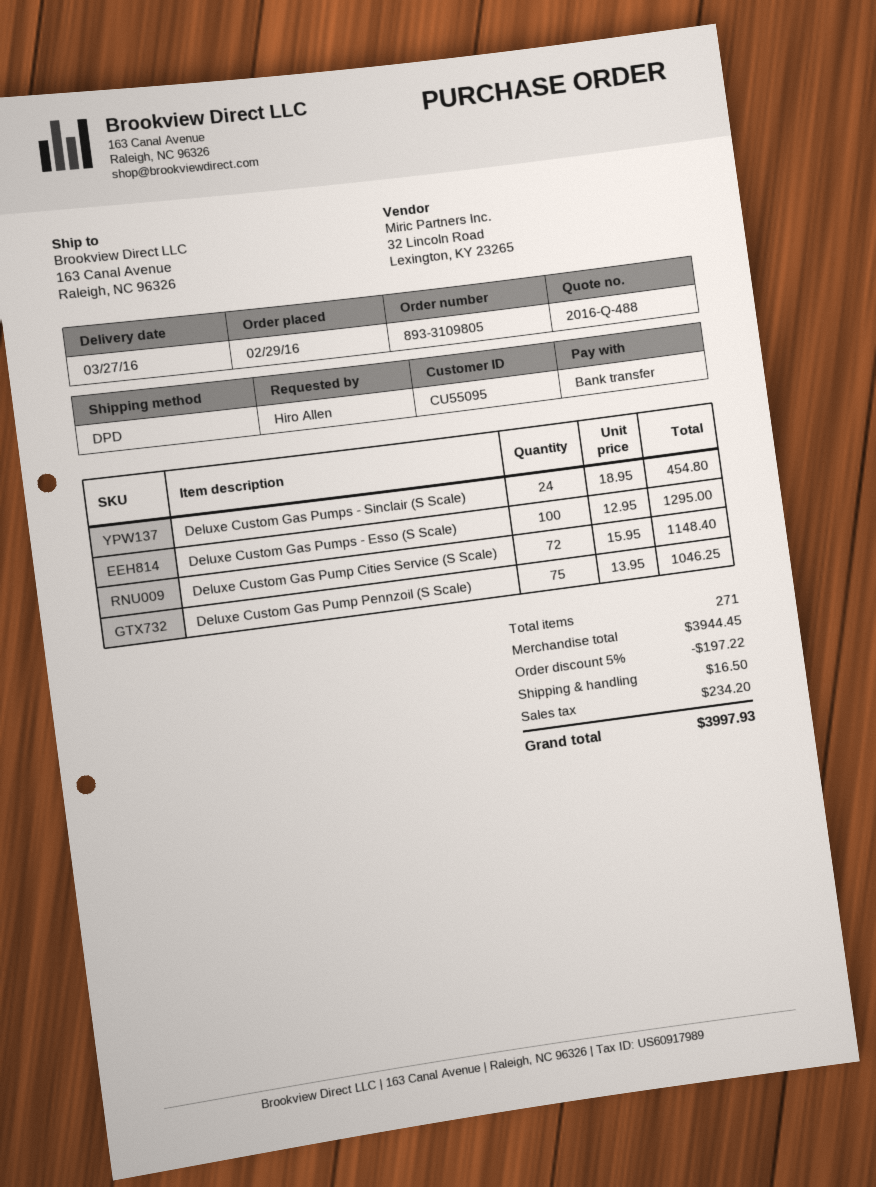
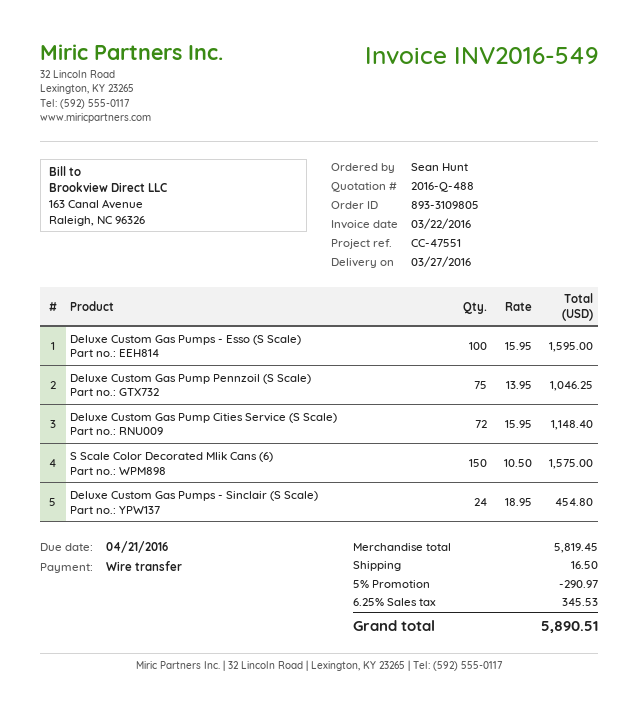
ordered by: Hiro Allen -> Sean Hunt
Deluxe Custom Gas Pumps - Esso (S Scale): 100 x 12.95 = 1295.00 -> 100 x 15.95 = 1595.00
S Scale Color Decorated Mlik Cans (6): none -> 150 x 10.50 = 1575.00
subtotal: 3944.45 -> 5819.45
discount: 5% = 197.22 -> 5% = 290.97
tax: 234.20 -> 345.53
total: 3997.93 -> 5890.51

